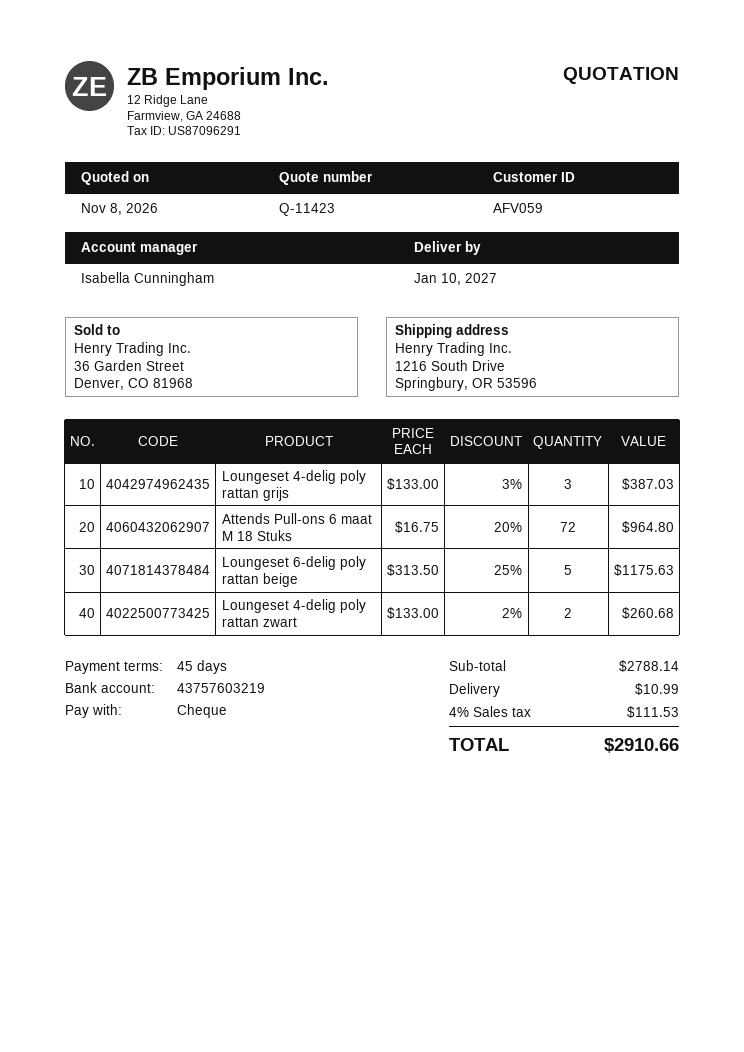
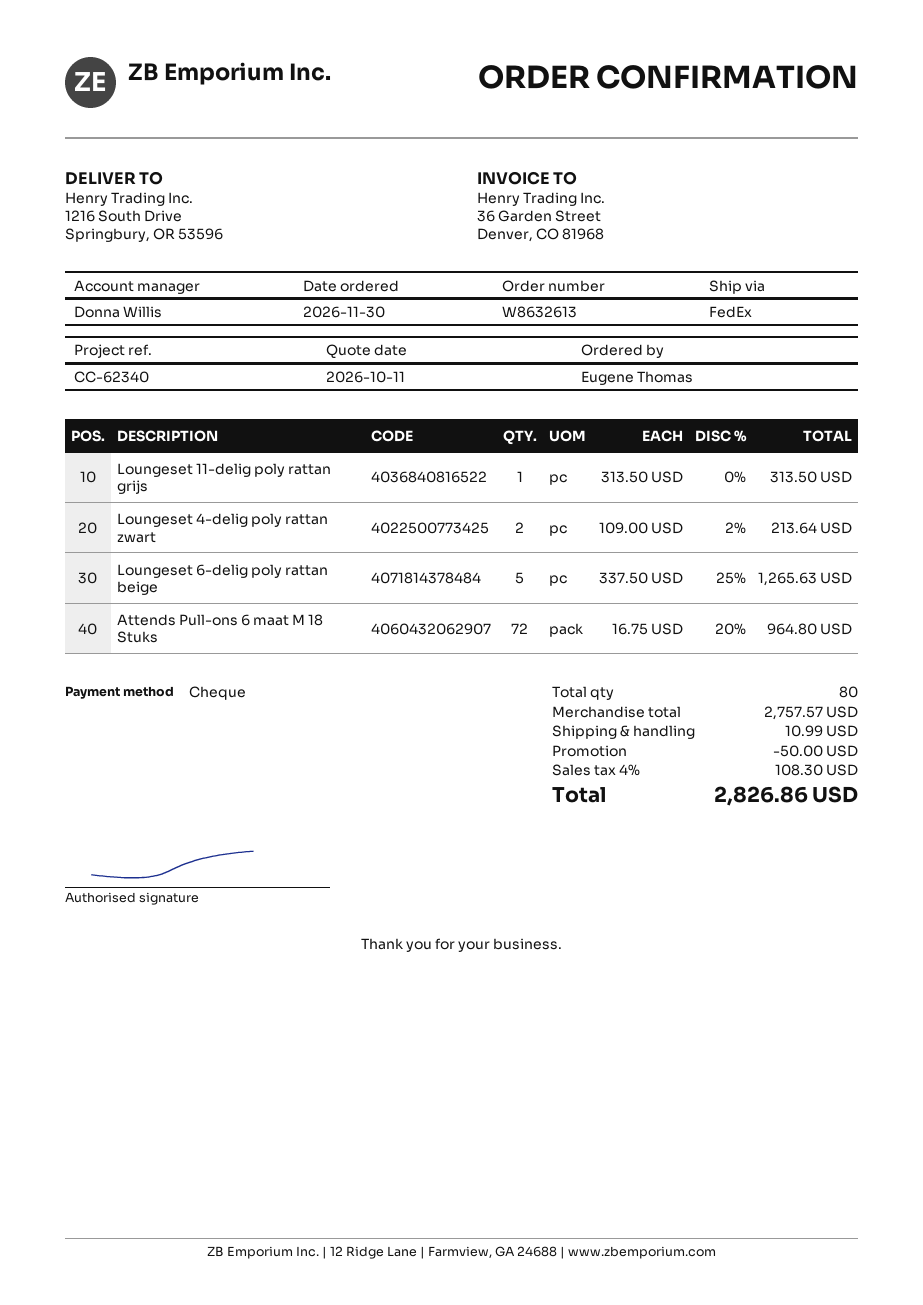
quote date: 2026-11-08 -> 2026-10-11
sales rep: Isabella Cunningham -> Donna Willis
Loungeset 4-delig poly rattan grijs: 3 x 133.00 - 3% = 387.03 -> none
Loungeset 6-delig poly rattan beige: 5 x 313.50 - 25% = 1175.63 -> 5 x 337.50 - 25% = 1265.63
Loungeset 4-delig poly rattan zwart: 2 x 133.00 - 2% = 260.68 -> 2 x 109.00 - 2% = 213.64
Loungeset 11-delig poly rattan grijs: none -> 1 x 313.50 = 313.50
subtotal: 2788.14 -> 2757.57
discount: none -> 50.00
tax: 4% = 111.53 -> 4% = 108.30
total: 2910.66 -> 2826.86

